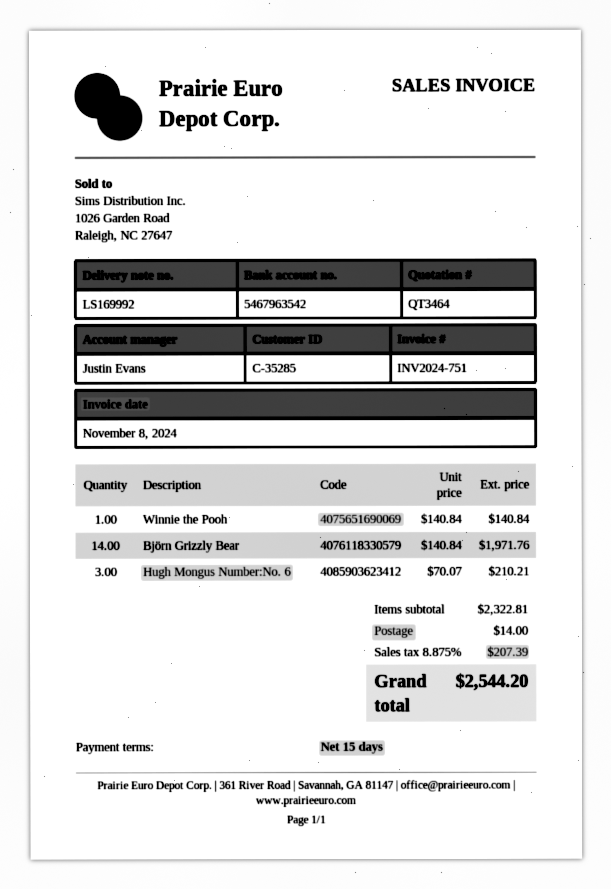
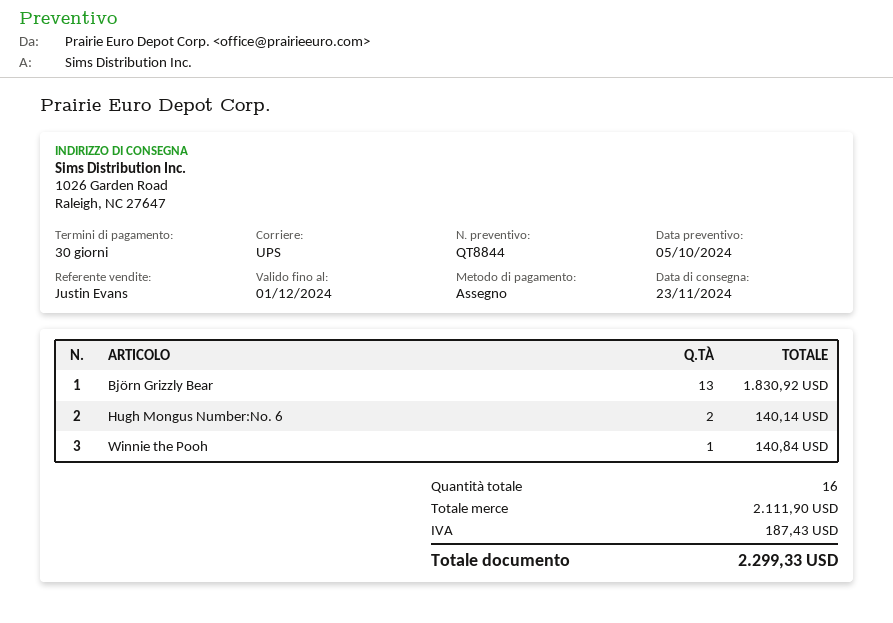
quote number: QT3464 -> QT8844
payment terms: 15 days -> 30 days
Björn Grizzly Bear: 14 for 1971.76 -> 13 for 1830.92
Hugh Mongus Number:No. 6: 3 for 210.21 -> 2 for 140.14
subtotal: 2322.81 -> 2111.90
shipping: 14.00 -> none
tax: 207.39 -> 187.43
total: 2544.20 -> 2299.33

